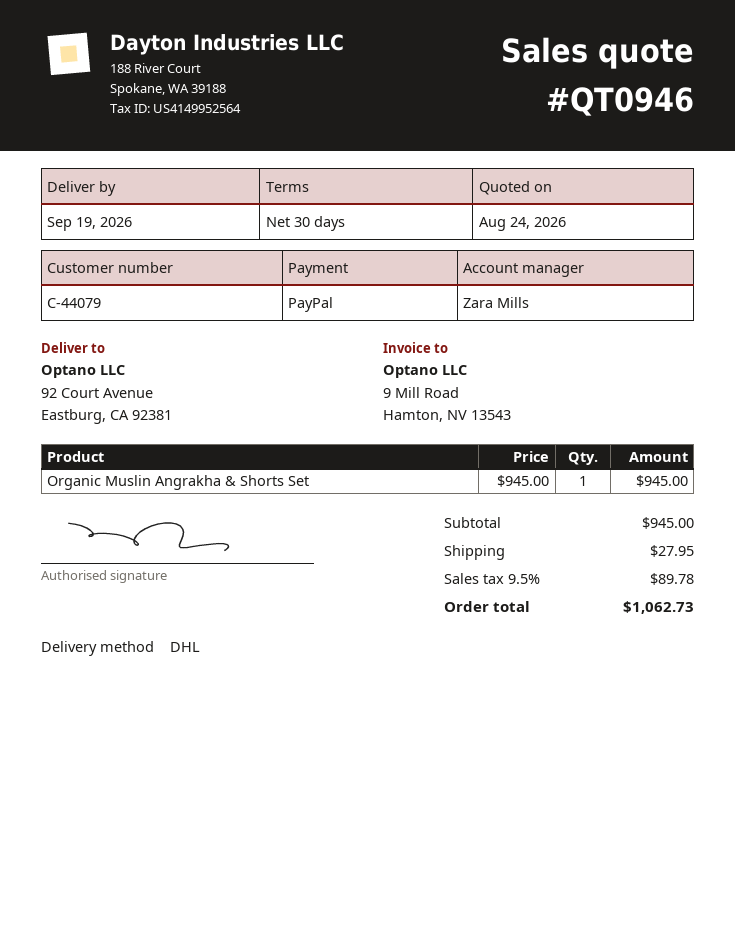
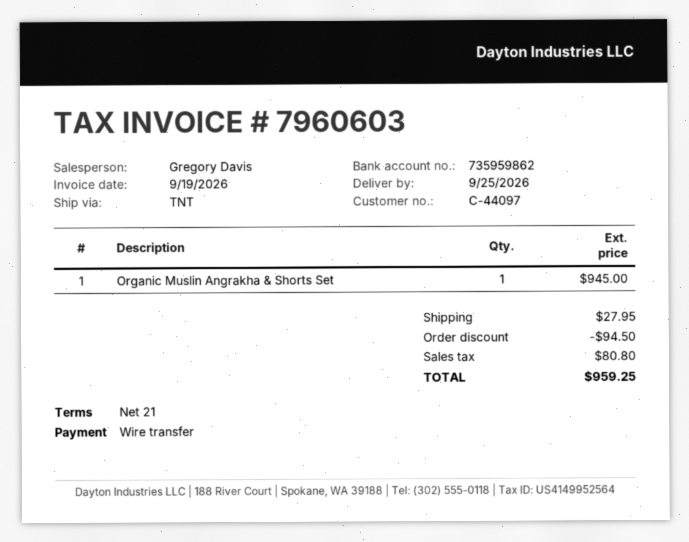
delivery date: 2026-09-19 -> 2026-09-25
payment terms: 30 days -> 21 days
customer number: C-44079 -> C-44097
sales rep: Zara Mills -> Gregory Davis
payment method: PayPal -> bank transfer
shipping method: DHL -> TNT
discount: none -> 94.50
tax: 89.78 -> 80.80
total: 1062.73 -> 959.25

